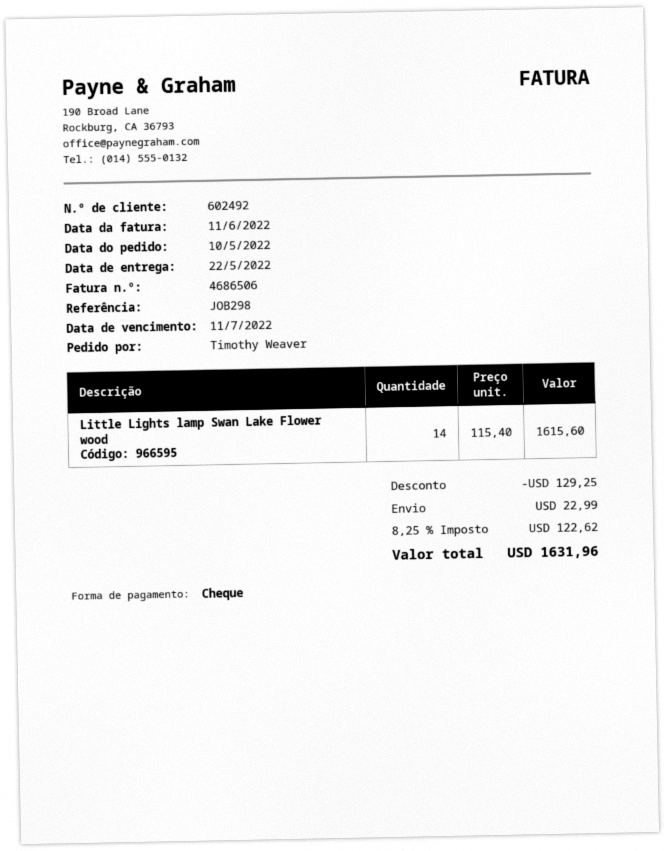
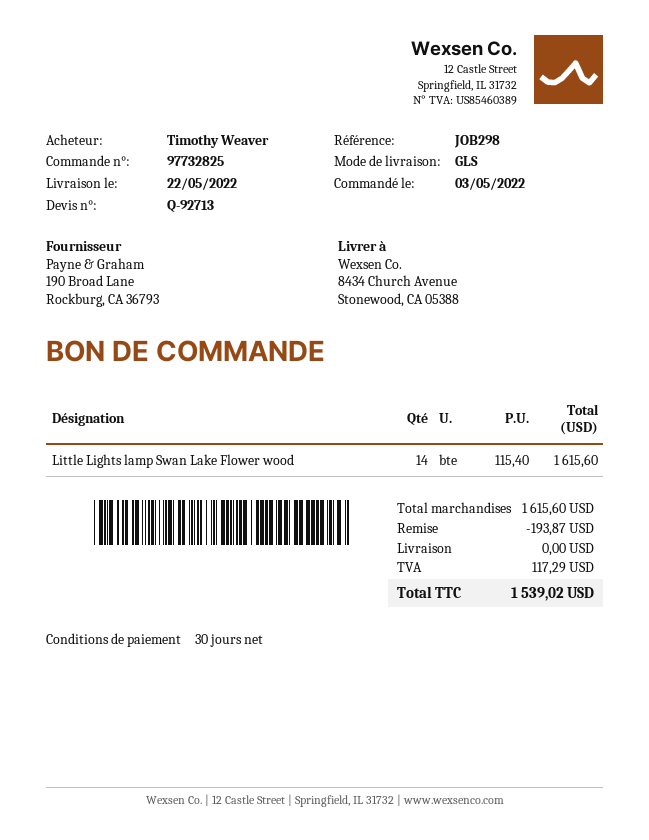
order date: 2022-05-10 -> 2022-05-03
discount: 129.25 -> 193.87
shipping: 22.99 -> 0.00
tax: 122.62 -> 117.29
total: 1631.96 -> 1539.02

